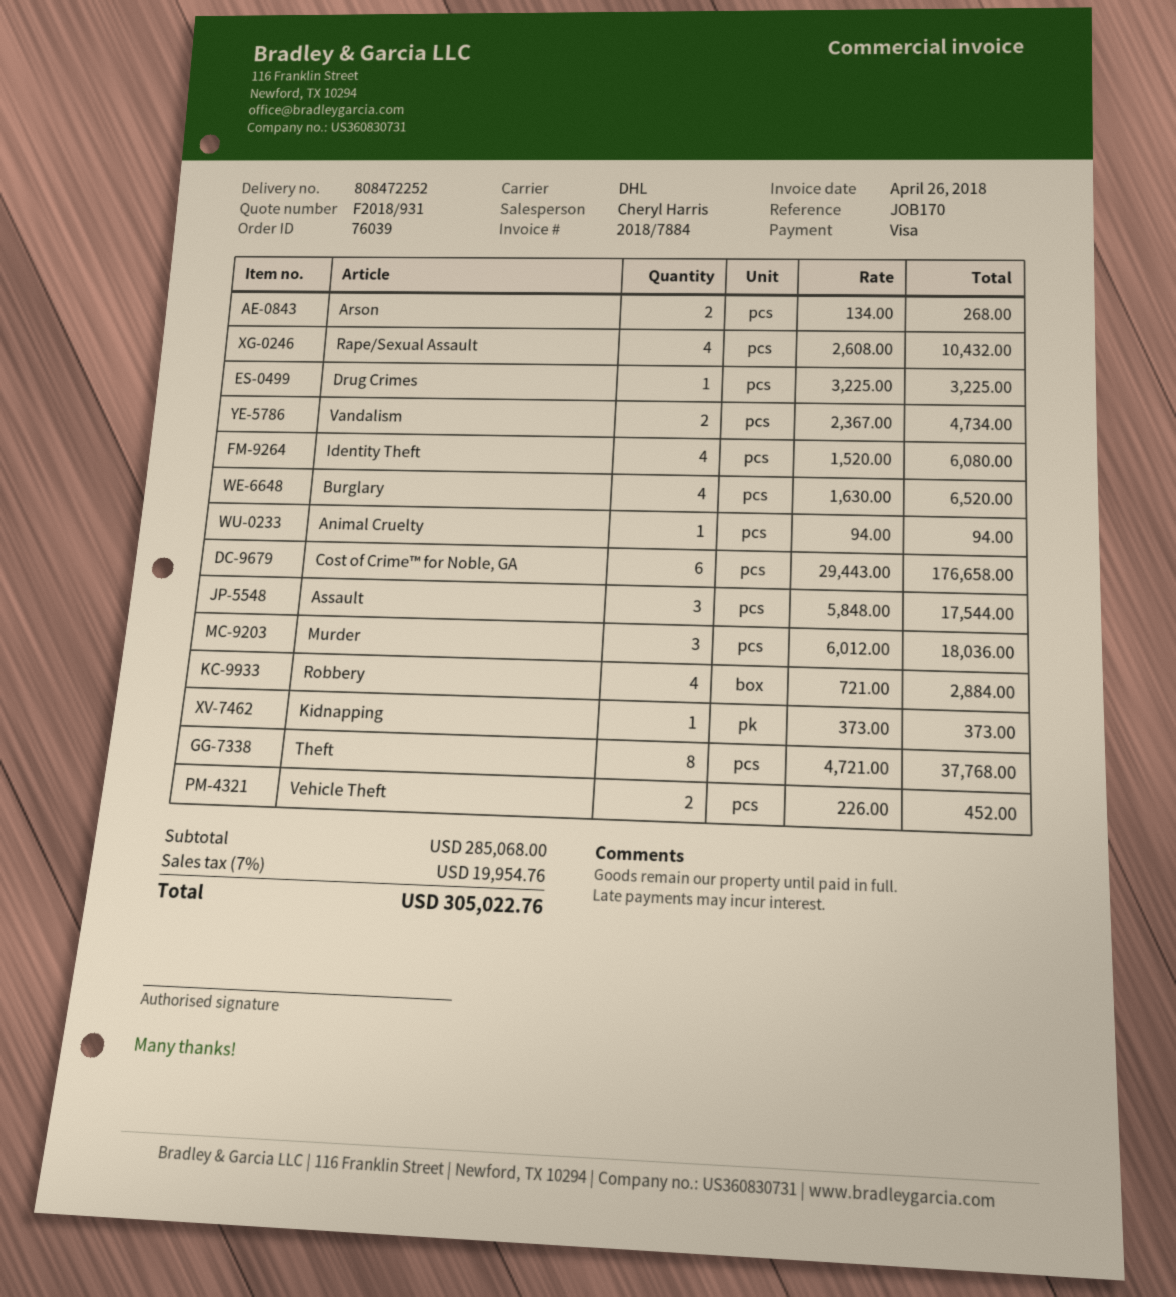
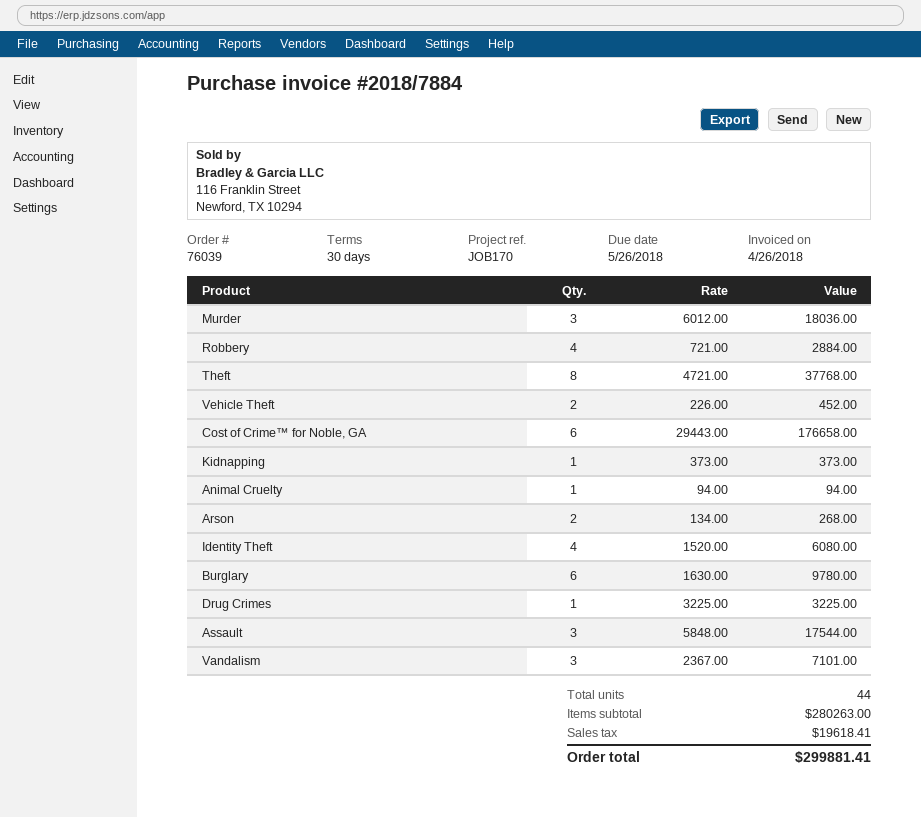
Rape/Sexual Assault: 4 x 2608.00 = 10432.00 -> none
Vandalism: 2 x 2367.00 = 4734.00 -> 3 x 2367.00 = 7101.00
Burglary: 4 x 1630.00 = 6520.00 -> 6 x 1630.00 = 9780.00
subtotal: 285068.00 -> 280263.00
tax: 19954.76 -> 19618.41
total: 305022.76 -> 299881.41

